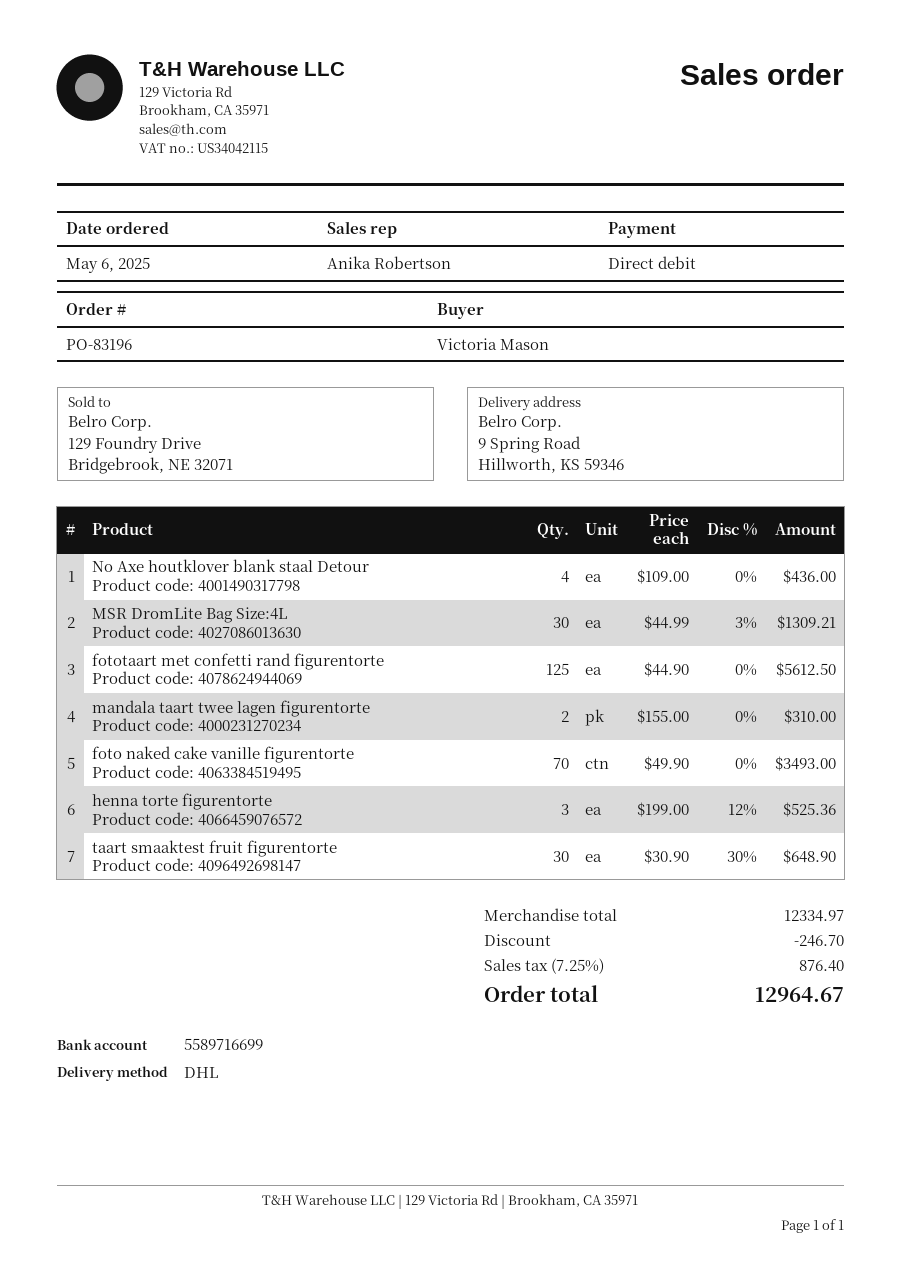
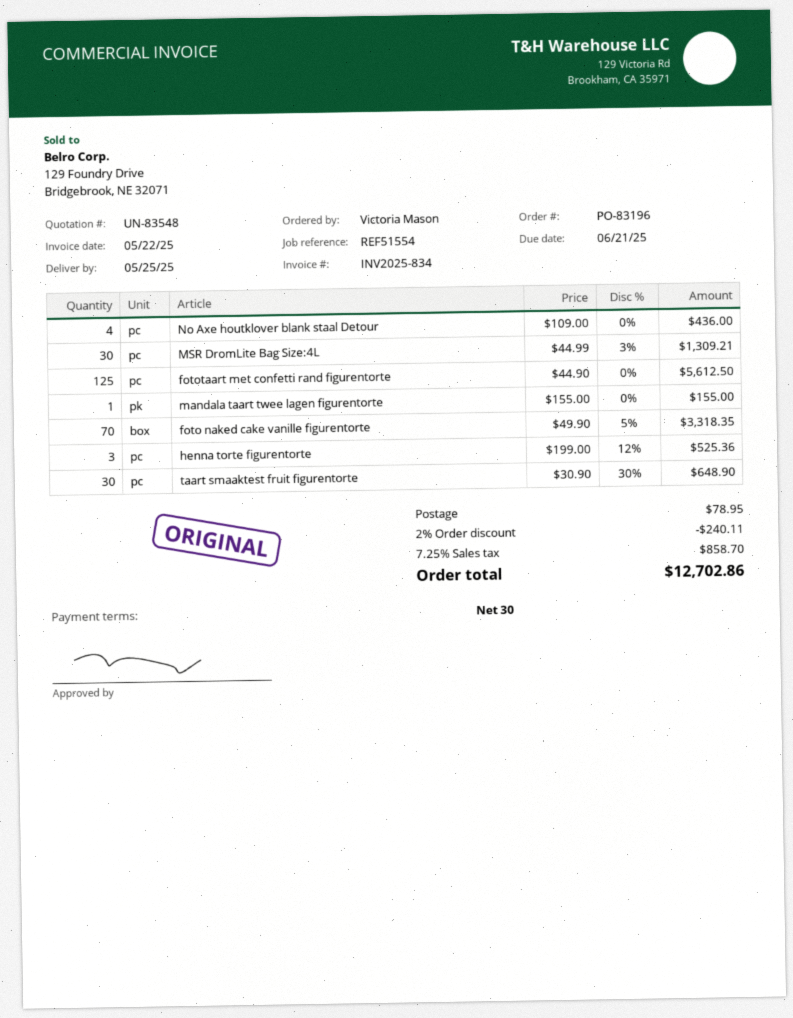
mandala taart twee lagen figurentorte: 2 x 155.00 = 310.00 -> 1 x 155.00 = 155.00
foto naked cake vanille figurentorte: 70 x 49.90 = 3493.00 -> 70 x 49.90 - 5% = 3318.35
discount: 246.70 -> 240.11
shipping: none -> 78.95
tax: 7.25% = 876.40 -> 7.25% = 858.70
total: 12964.67 -> 12702.86

